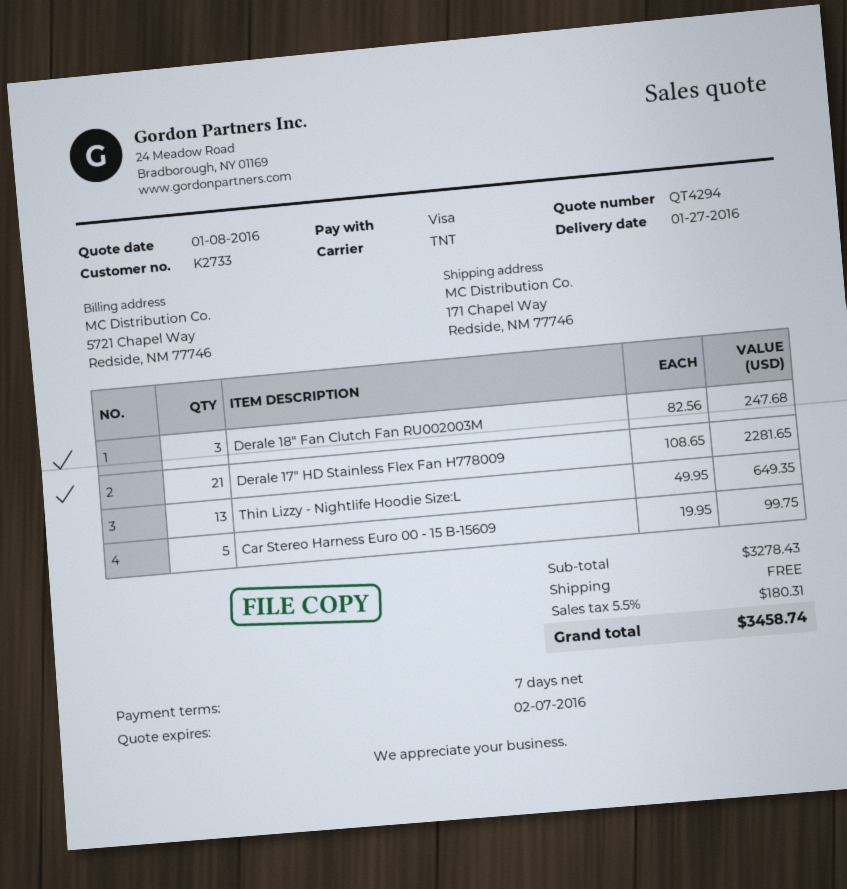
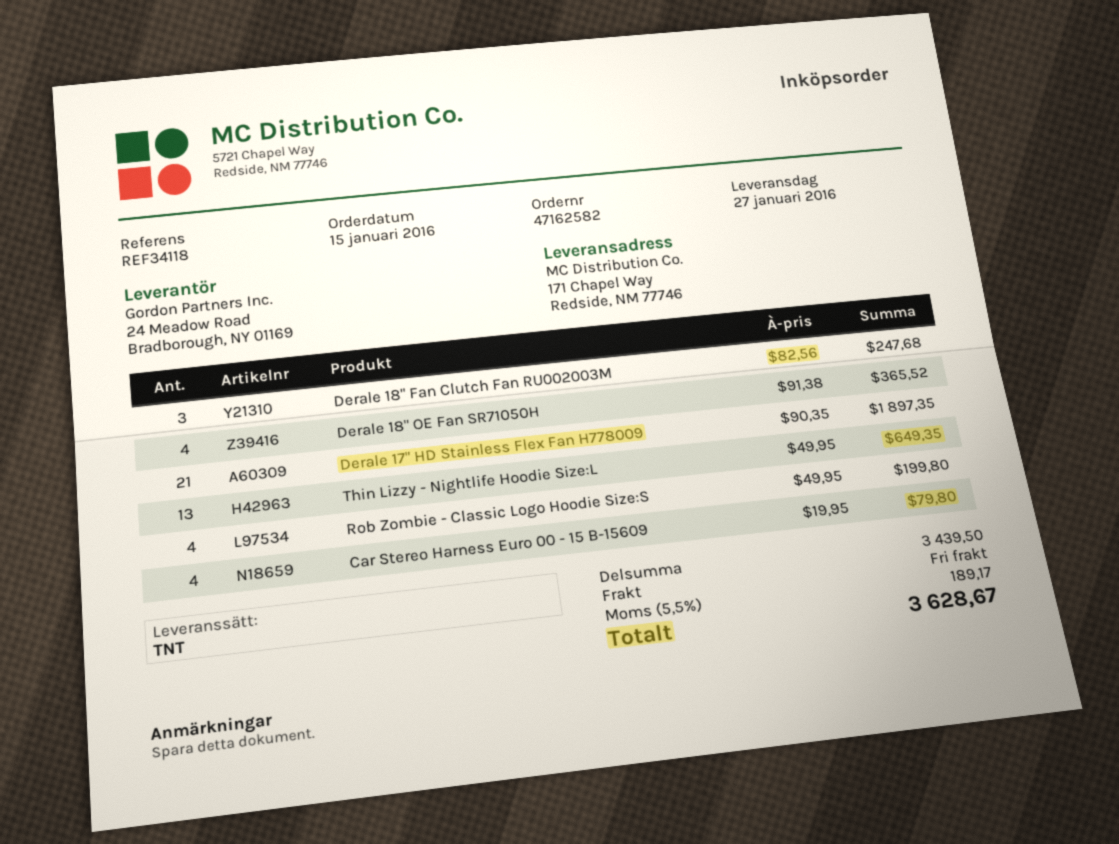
Derale 17" HD Stainless Flex Fan H778009: 21 x 108.65 = 2281.65 -> 21 x 90.35 = 1897.35
Car Stereo Harness Euro 00 - 15 B-15609: 5 x 19.95 = 99.75 -> 4 x 19.95 = 79.80
Derale 18" OE Fan SR71050H: none -> 4 x 91.38 = 365.52
Rob Zombie - Classic Logo Hoodie Size:S: none -> 4 x 49.95 = 199.80
subtotal: 3278.43 -> 3439.50
tax: 5.5% = 180.31 -> 5.5% = 189.17
total: 3458.74 -> 3628.67

